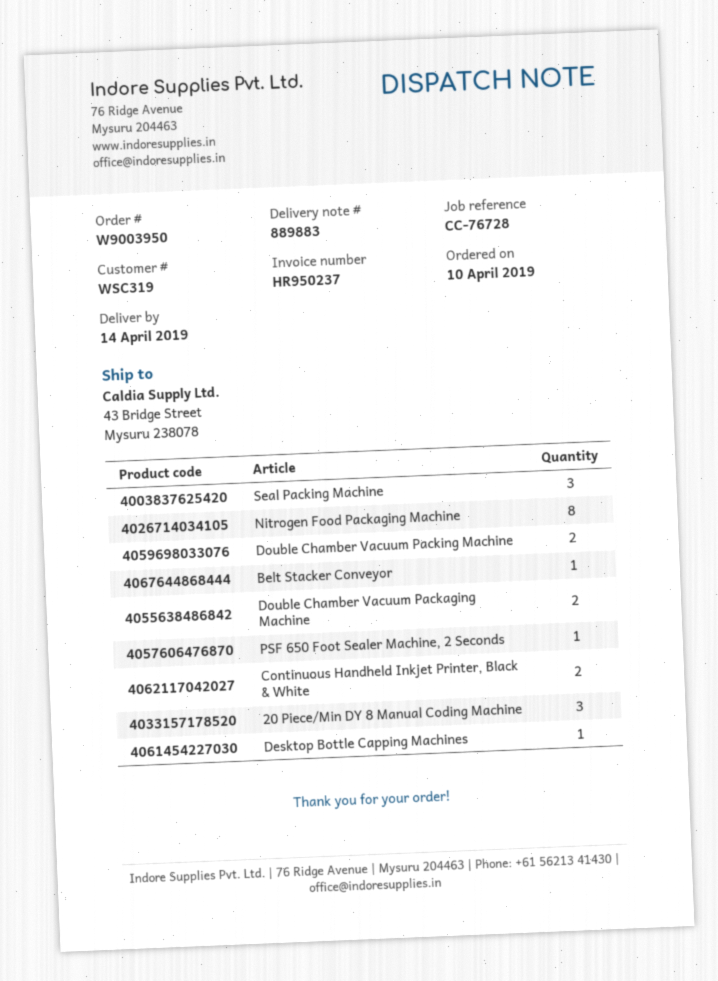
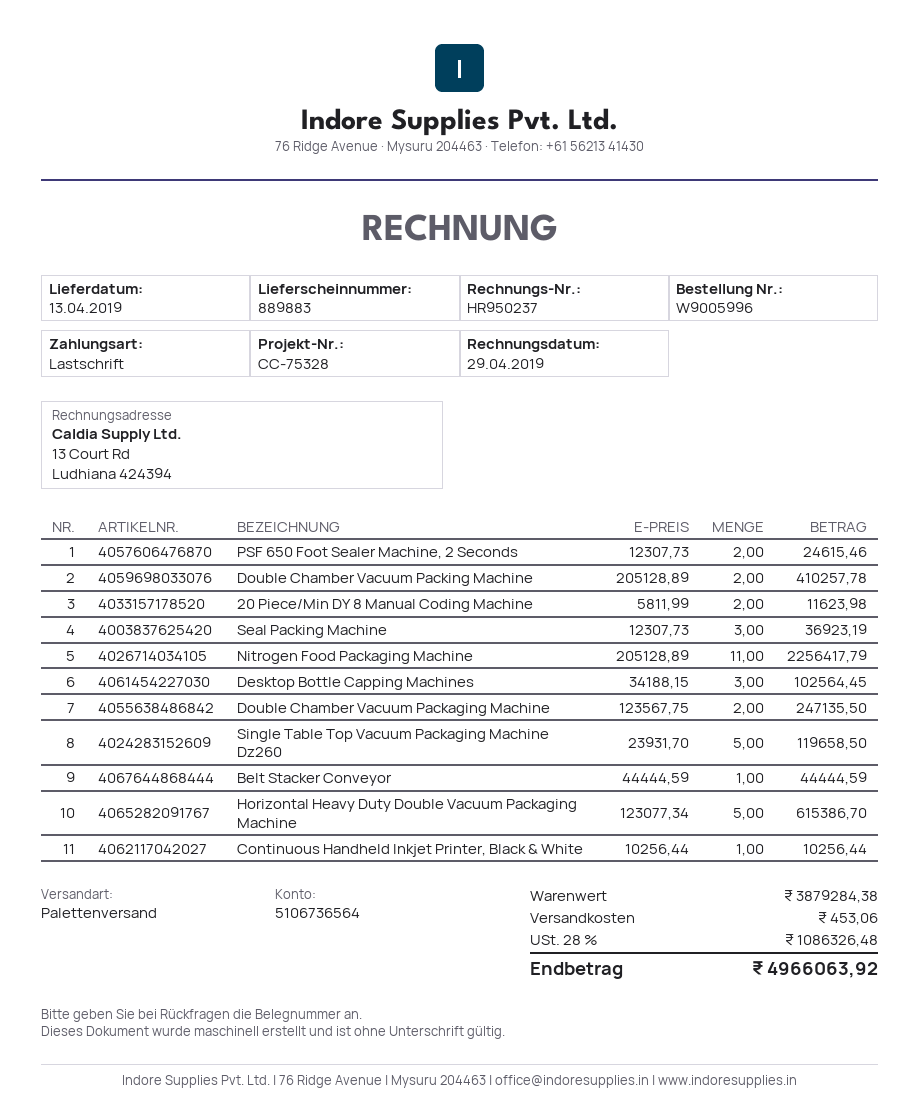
order number: W9003950 -> W9005996
delivery date: 2019-04-14 -> 2019-04-13
reference: CC-76728 -> CC-75328
Nitrogen Food Packaging Machine: 8 -> 11
PSF 650 Foot Sealer Machine, 2 Seconds: 1 -> 2
Continuous Handheld Inkjet Printer, Black & White: 2 -> 1
20 Piece/Min DY 8 Manual Coding Machine: 3 -> 2
Desktop Bottle Capping Machines: 1 -> 3
Single Table Top Vacuum Packaging Machine Dz260: none -> 5
Horizontal Heavy Duty Double Vacuum Packaging Machine: none -> 5

